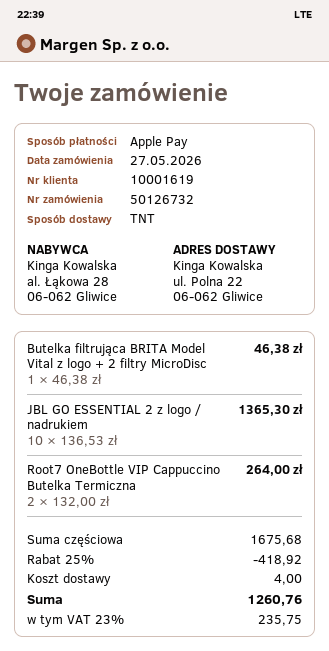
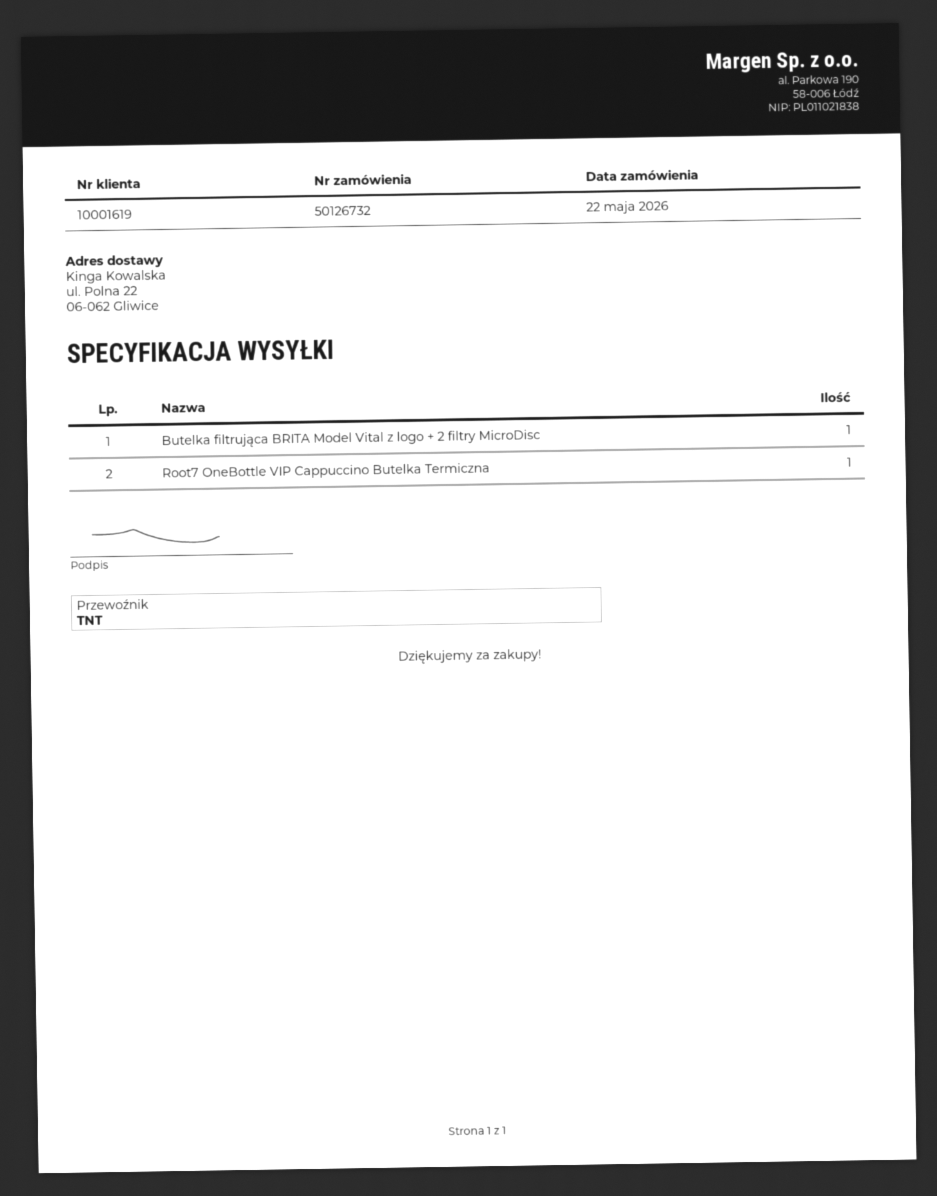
order date: 2026-05-27 -> 2026-05-22
JBL GO ESSENTIAL 2 z logo / nadrukiem: 10 -> none
Root7 OneBottle VIP Cappuccino Butelka Termiczna: 2 -> 1

